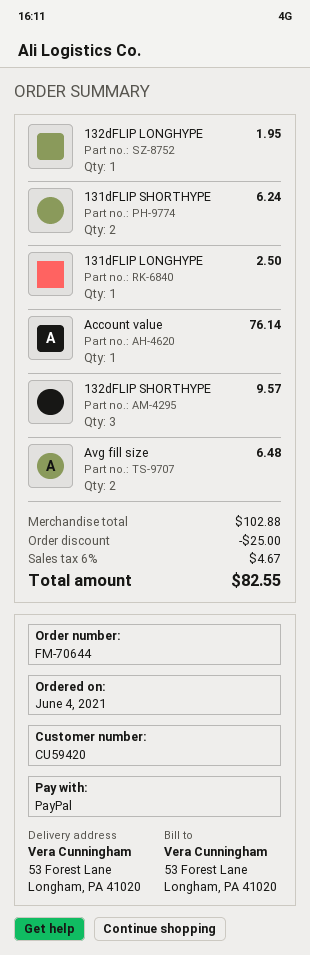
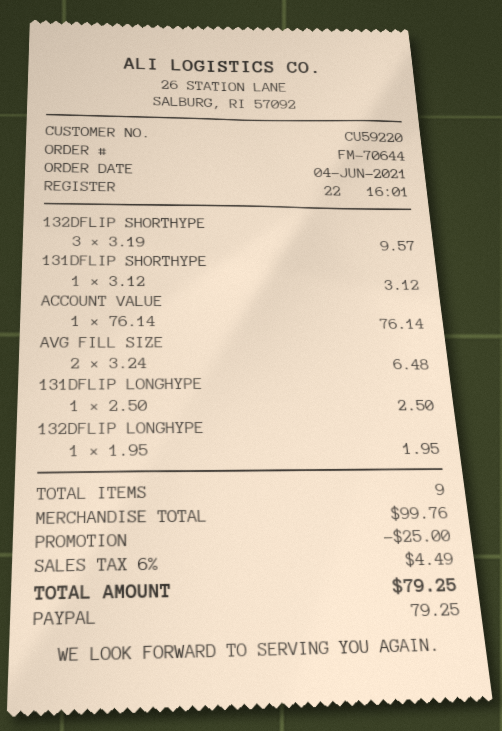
customer number: CU59420 -> CU59220
131dFLIP SHORTHYPE: 2 for 6.24 -> 1 for 3.12
subtotal: 102.88 -> 99.76
tax: 6% = 4.67 -> 6% = 4.49
total: 82.55 -> 79.25

